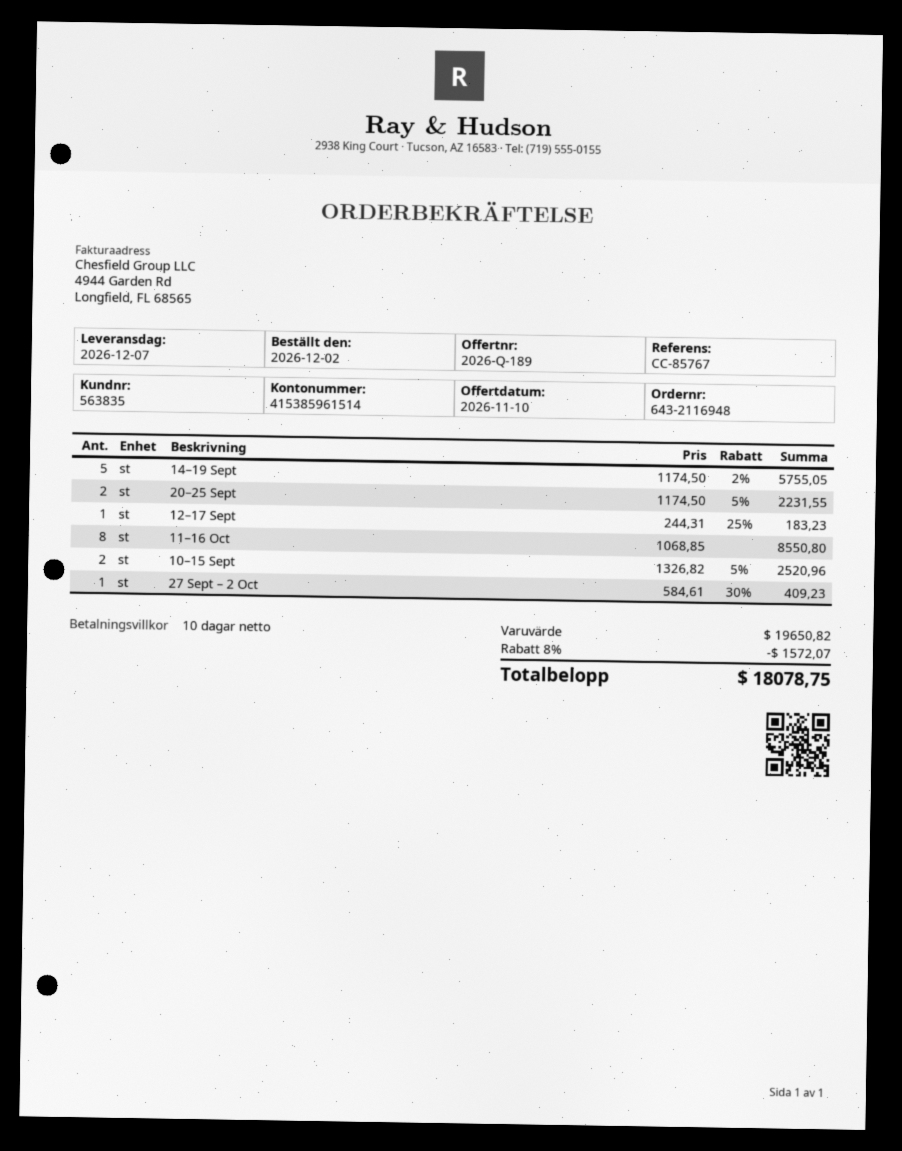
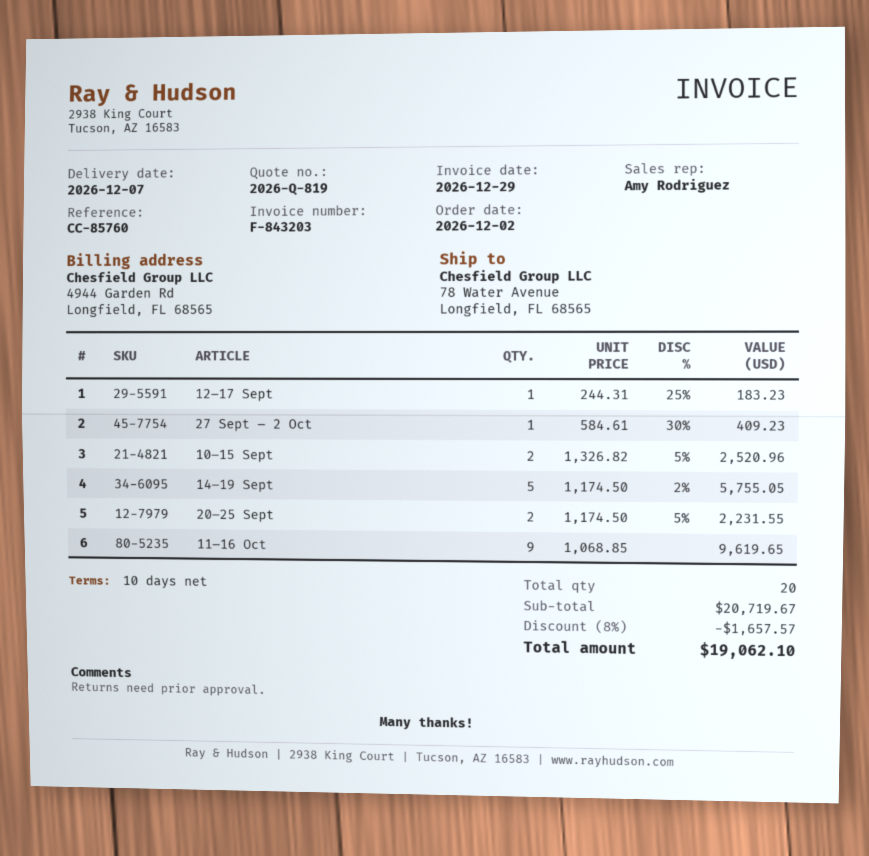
quote number: 2026-Q-189 -> 2026-Q-819
reference: CC-85767 -> CC-85760
11–16 Oct: 8 x 1068.85 = 8550.80 -> 9 x 1068.85 = 9619.65
subtotal: 19650.82 -> 20719.67
discount: 8% = 1572.07 -> 8% = 1657.57
total: 18078.75 -> 19062.10

